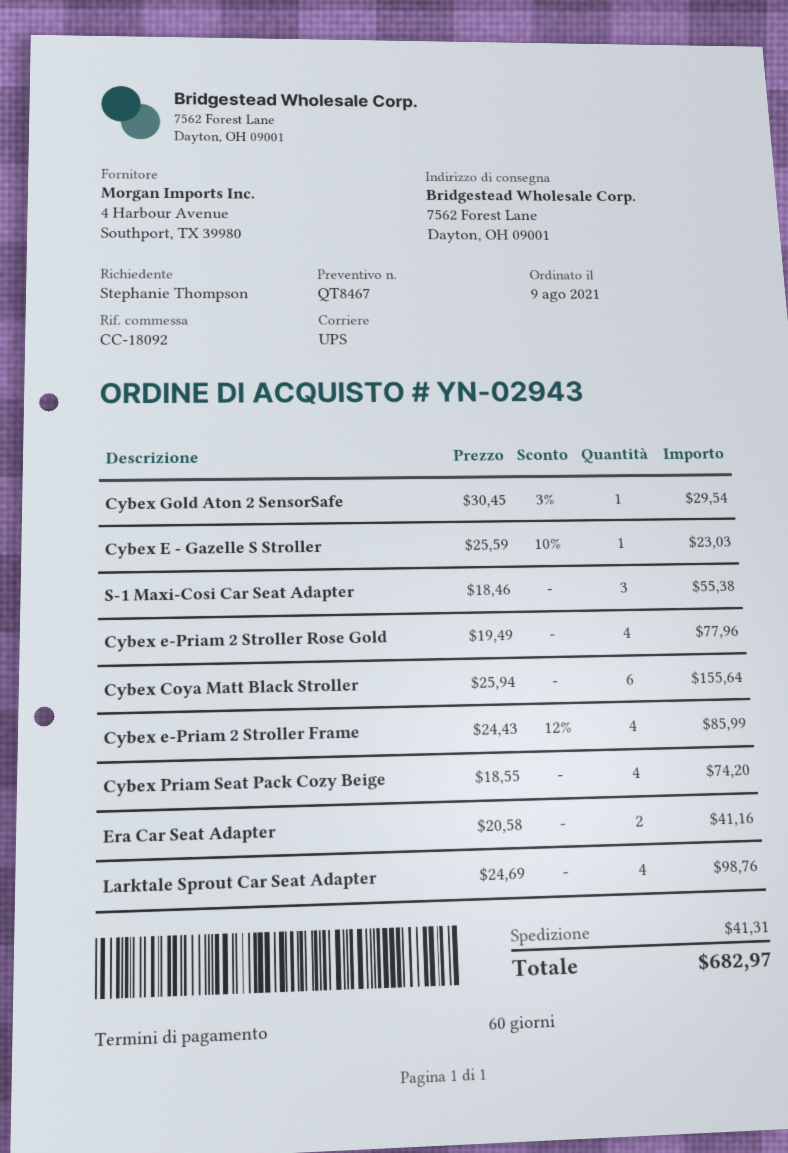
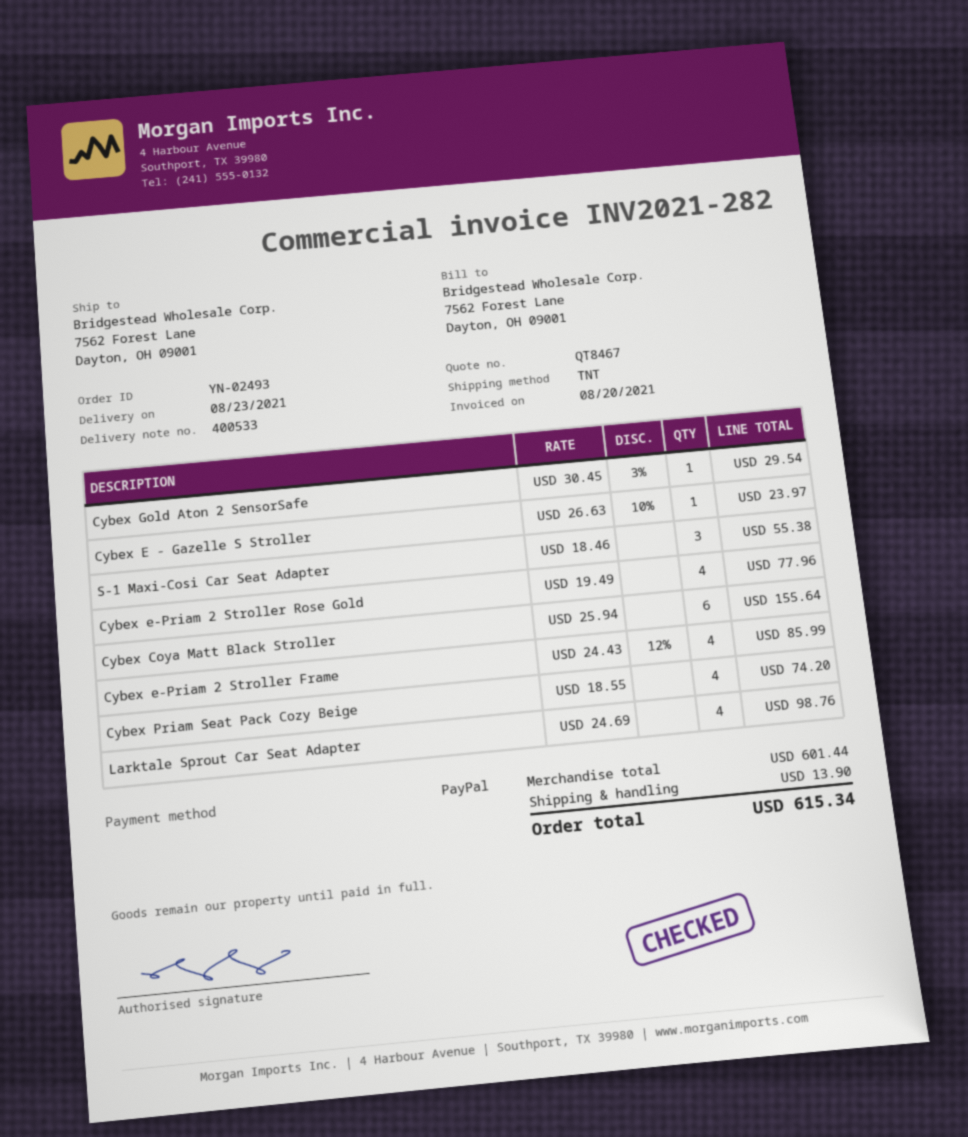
order number: YN-02943 -> YN-02493
shipping method: UPS -> TNT
Cybex E - Gazelle S Stroller: 1 x 25.59 - 10% = 23.03 -> 1 x 26.63 - 10% = 23.97
Era Car Seat Adapter: 2 x 20.58 = 41.16 -> none
shipping: 41.31 -> 13.90
total: 682.97 -> 615.34

